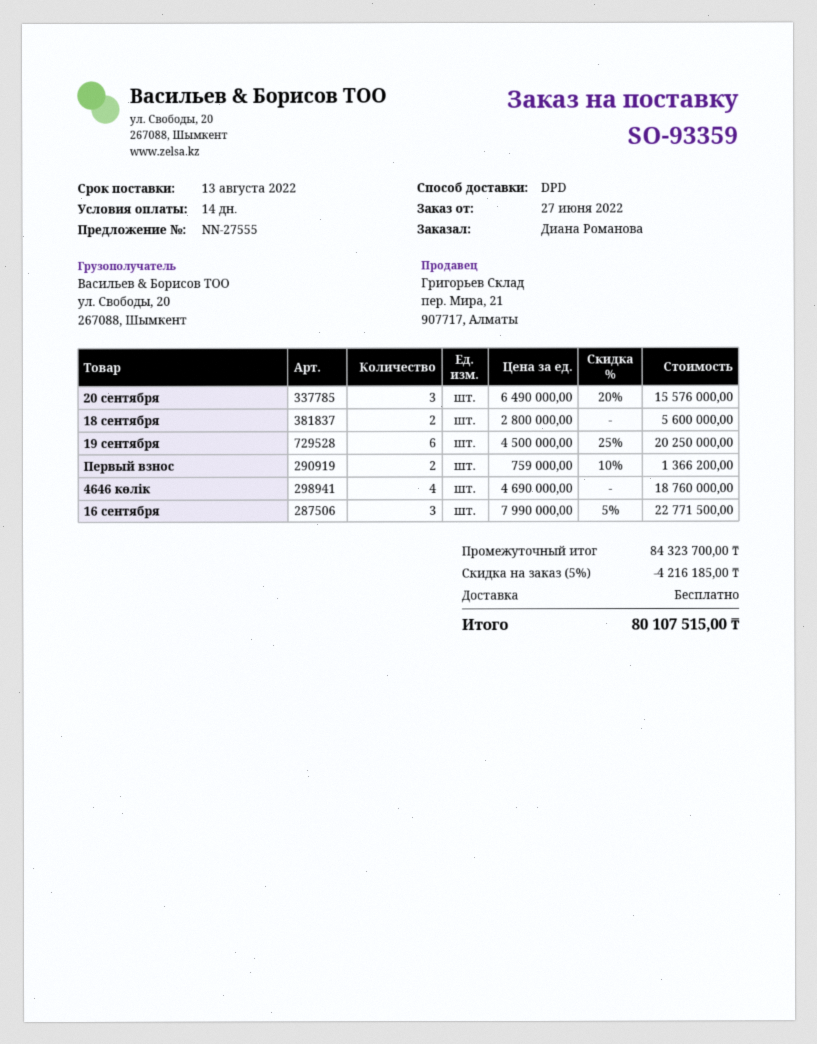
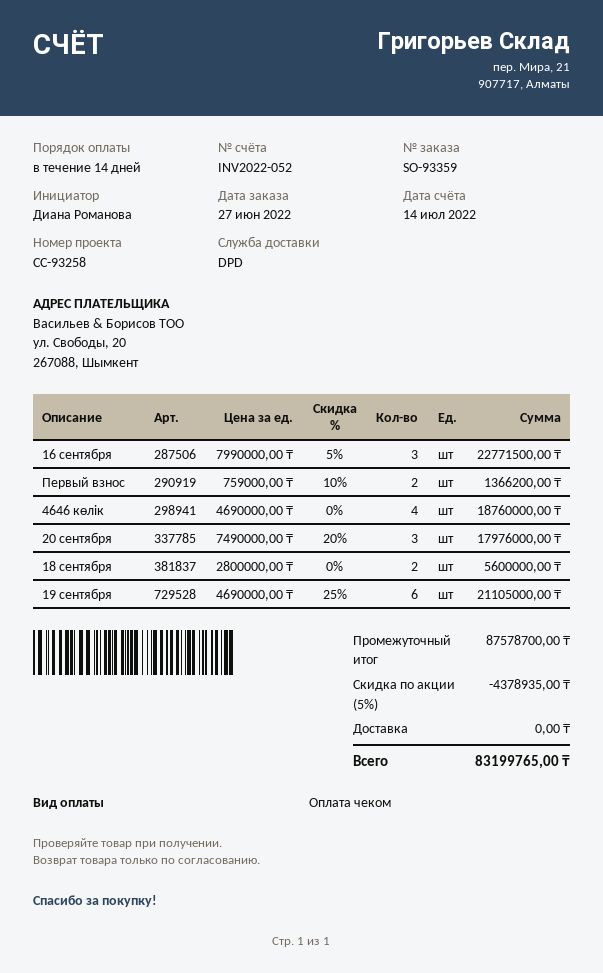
20 сентября: 3 x 6490000.00 - 20% = 15576000.00 -> 3 x 7490000.00 - 20% = 17976000.00
19 сентября: 6 x 4500000.00 - 25% = 20250000.00 -> 6 x 4690000.00 - 25% = 21105000.00
subtotal: 84323700.00 -> 87578700.00
discount: 5% = 4216185.00 -> 5% = 4378935.00
total: 80107515.00 -> 83199765.00

